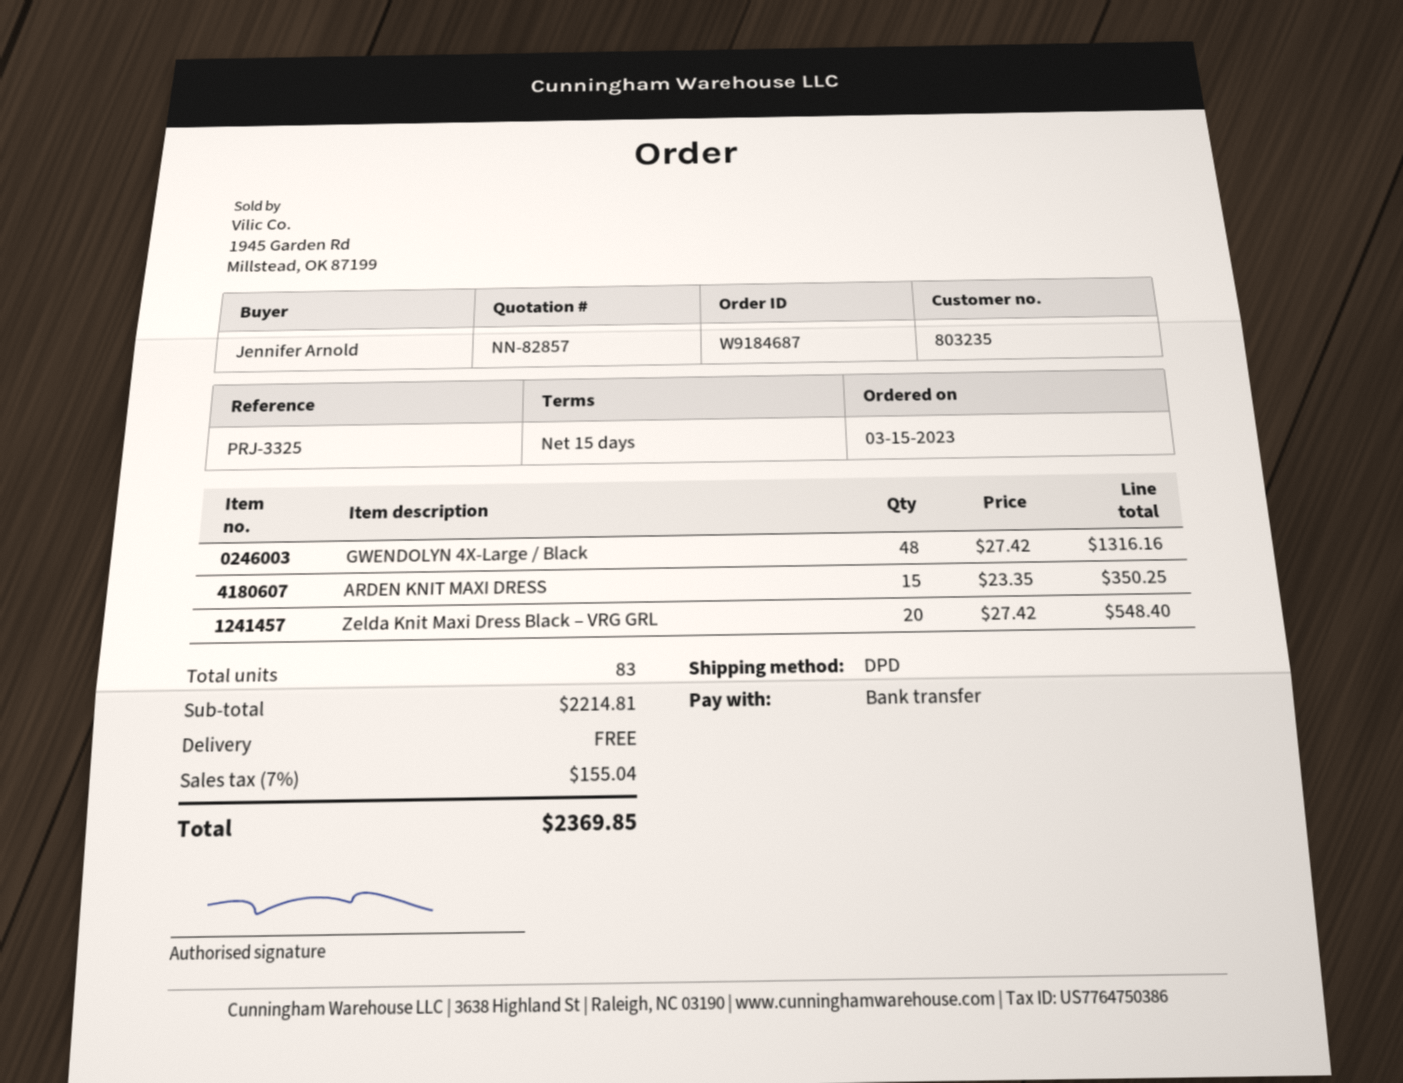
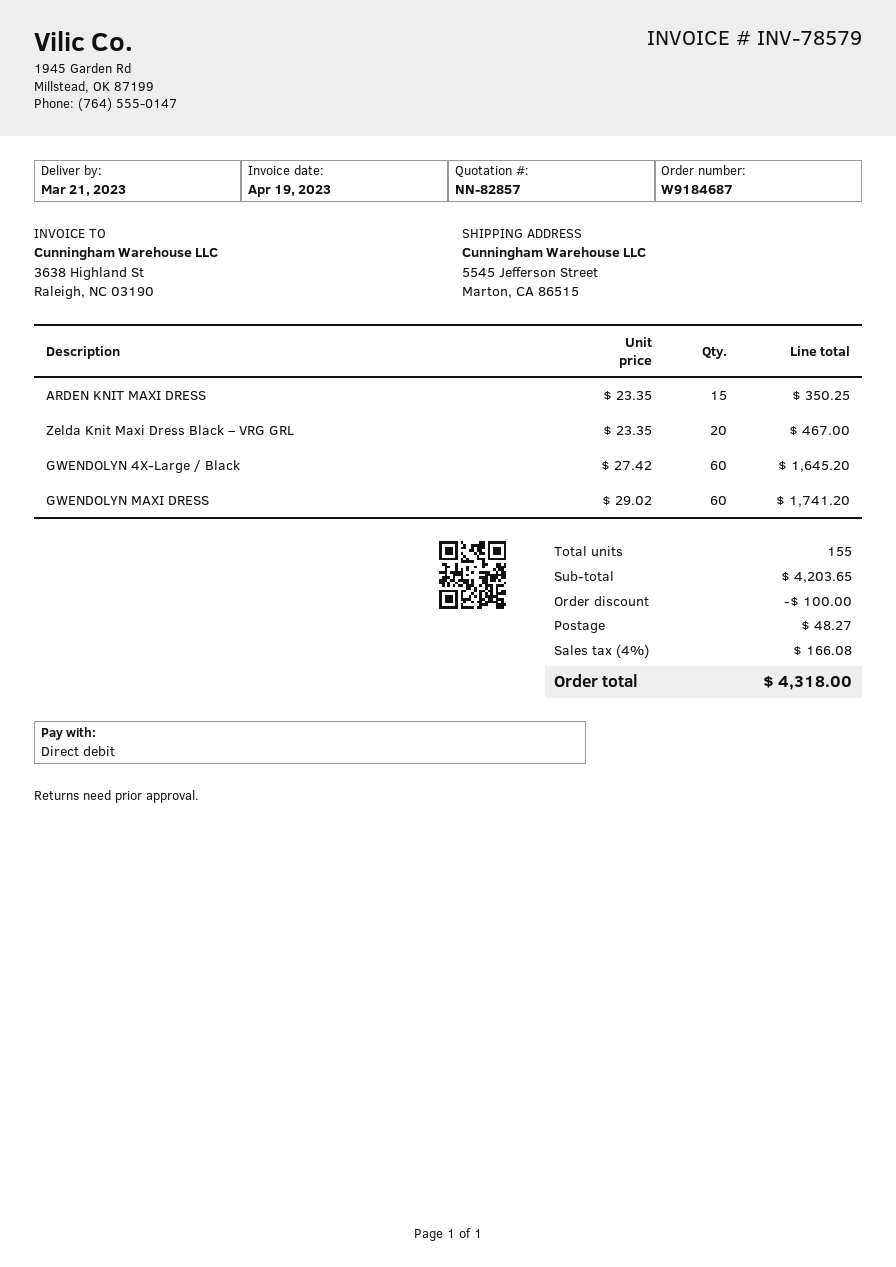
payment method: bank transfer -> direct debit
GWENDOLYN 4X-Large / Black: 48 x 27.42 = 1316.16 -> 60 x 27.42 = 1645.20
Zelda Knit Maxi Dress Black – VRG GRL: 20 x 27.42 = 548.40 -> 20 x 23.35 = 467.00
GWENDOLYN MAXI DRESS: none -> 60 x 29.02 = 1741.20
total quantity: 83 -> 155
subtotal: 2214.81 -> 4203.65
discount: none -> 100.00
shipping: 0.00 -> 48.27
tax: 7% = 155.04 -> 4% = 166.08
total: 2369.85 -> 4318.00

